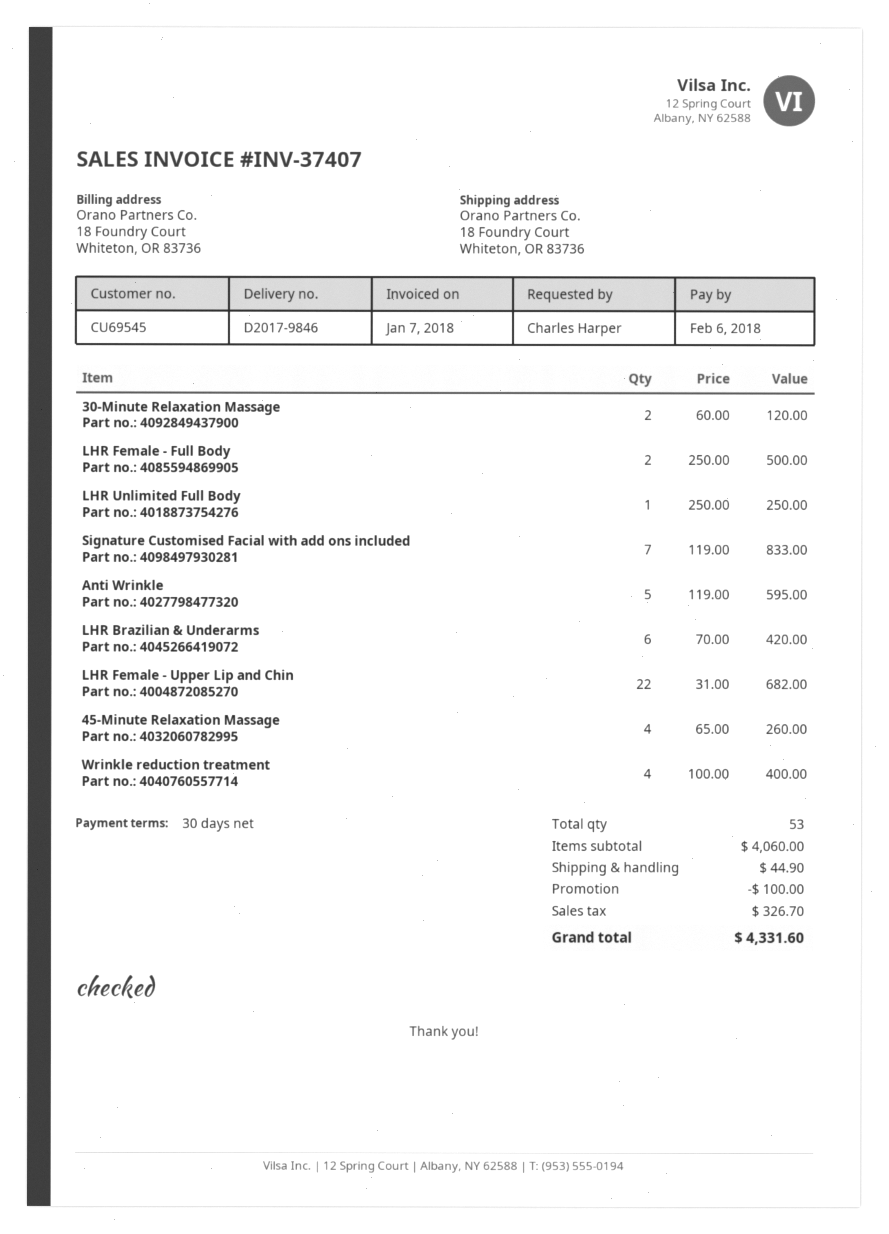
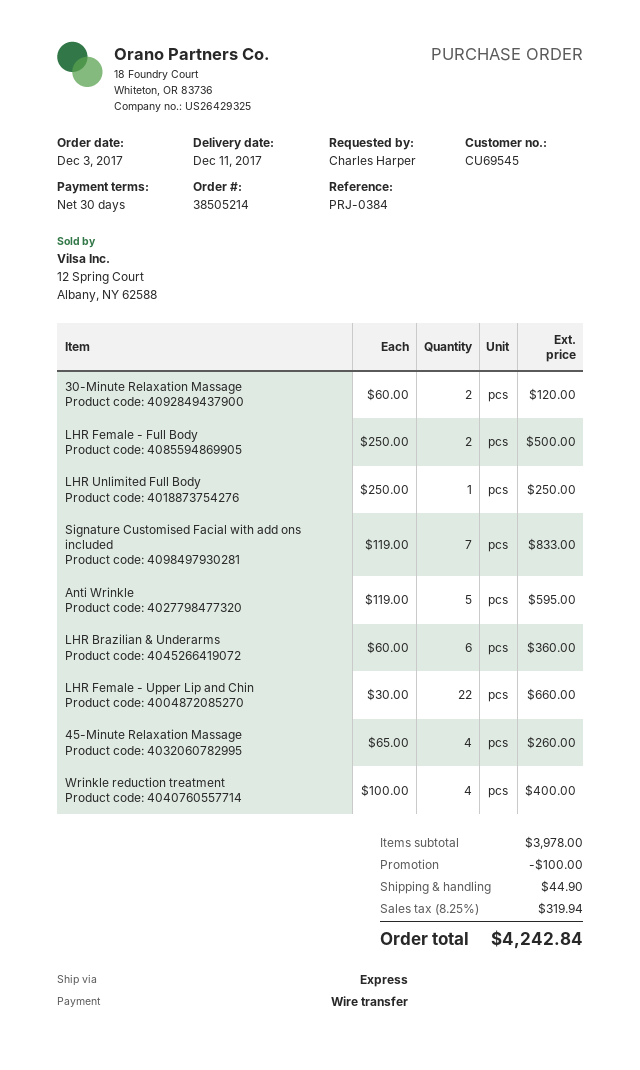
LHR Brazilian & Underarms: 6 x 70.00 = 420.00 -> 6 x 60.00 = 360.00
LHR Female - Upper Lip and Chin: 22 x 31.00 = 682.00 -> 22 x 30.00 = 660.00
subtotal: 4060.00 -> 3978.00
tax: 326.70 -> 319.94
total: 4331.60 -> 4242.84

